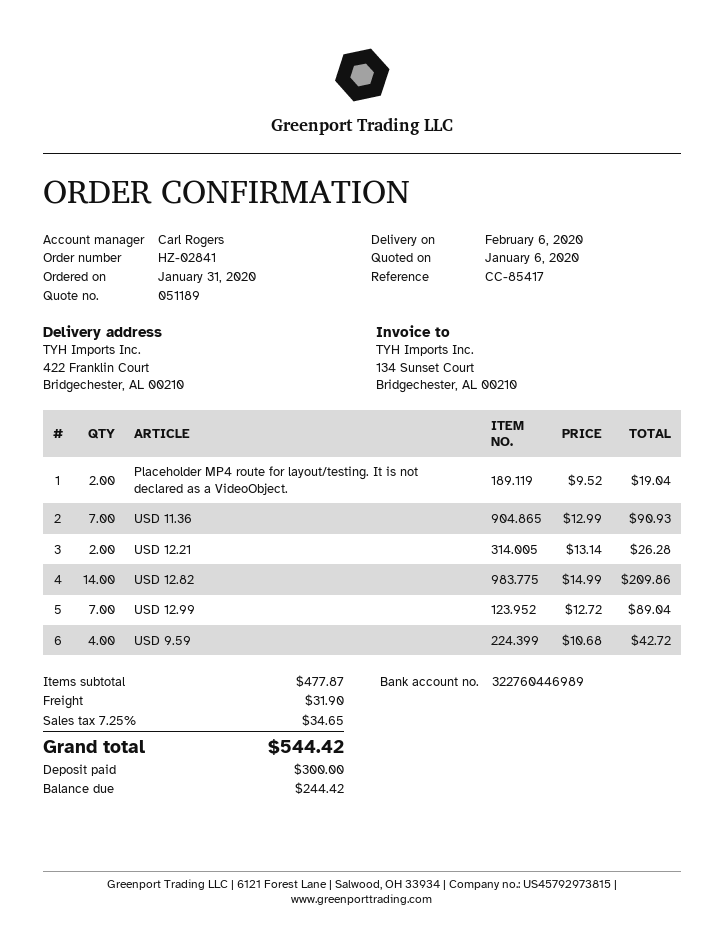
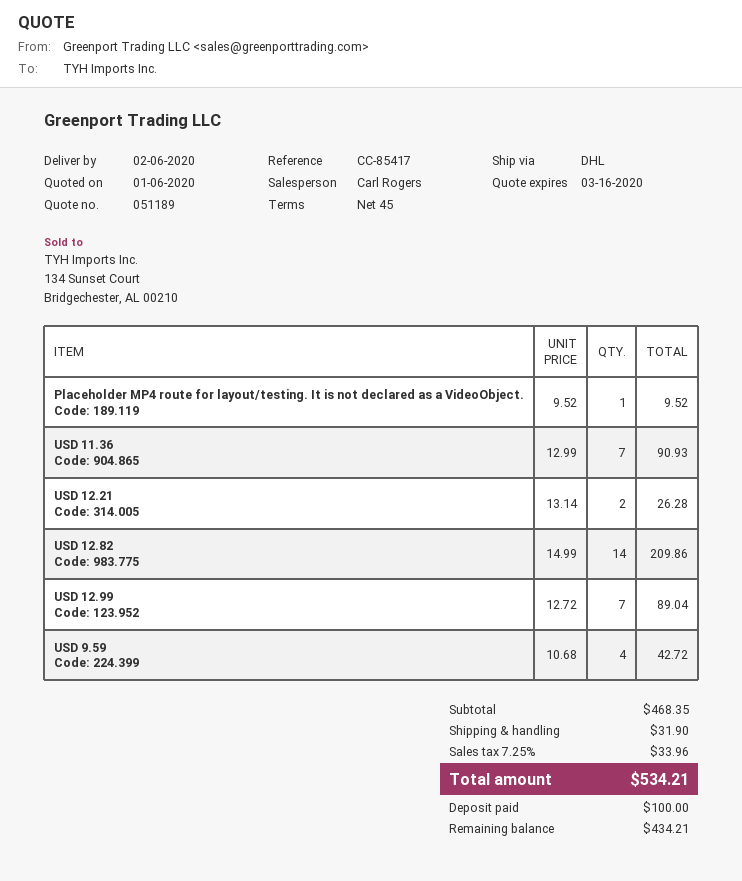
Placeholder MP4 route for layout/testing. It is not declared as a VideoObject.: 2 x 9.52 = 19.04 -> 1 x 9.52 = 9.52
subtotal: 477.87 -> 468.35
tax: 7.25% = 34.65 -> 7.25% = 33.96
total: 544.42 -> 534.21
deposit: 300.00 -> 100.00
balance: 244.42 -> 434.21

